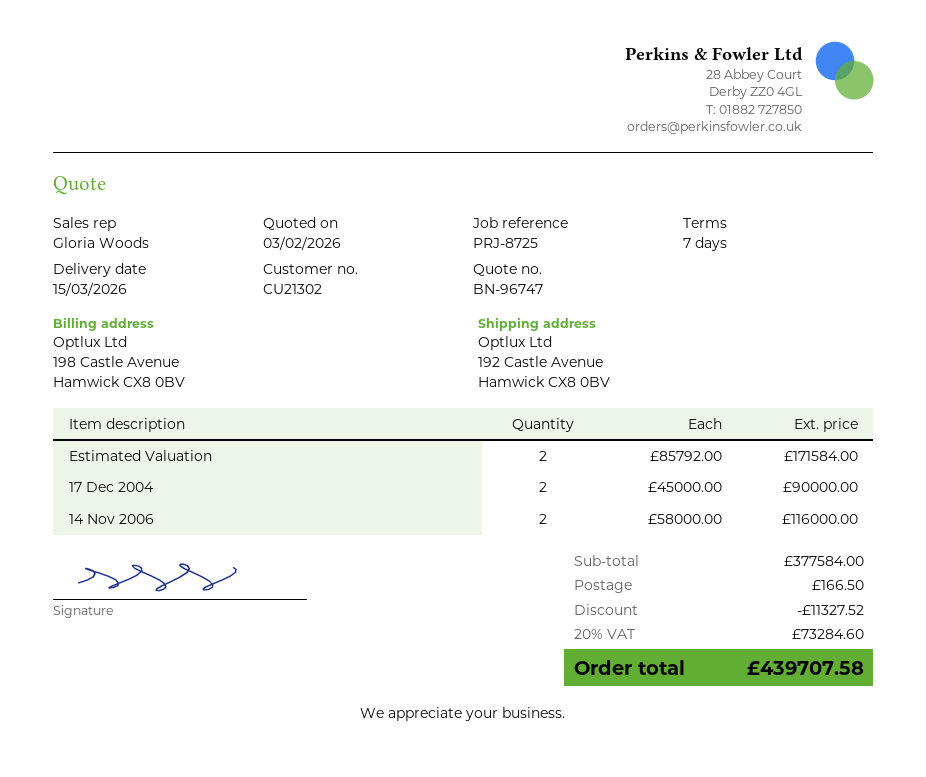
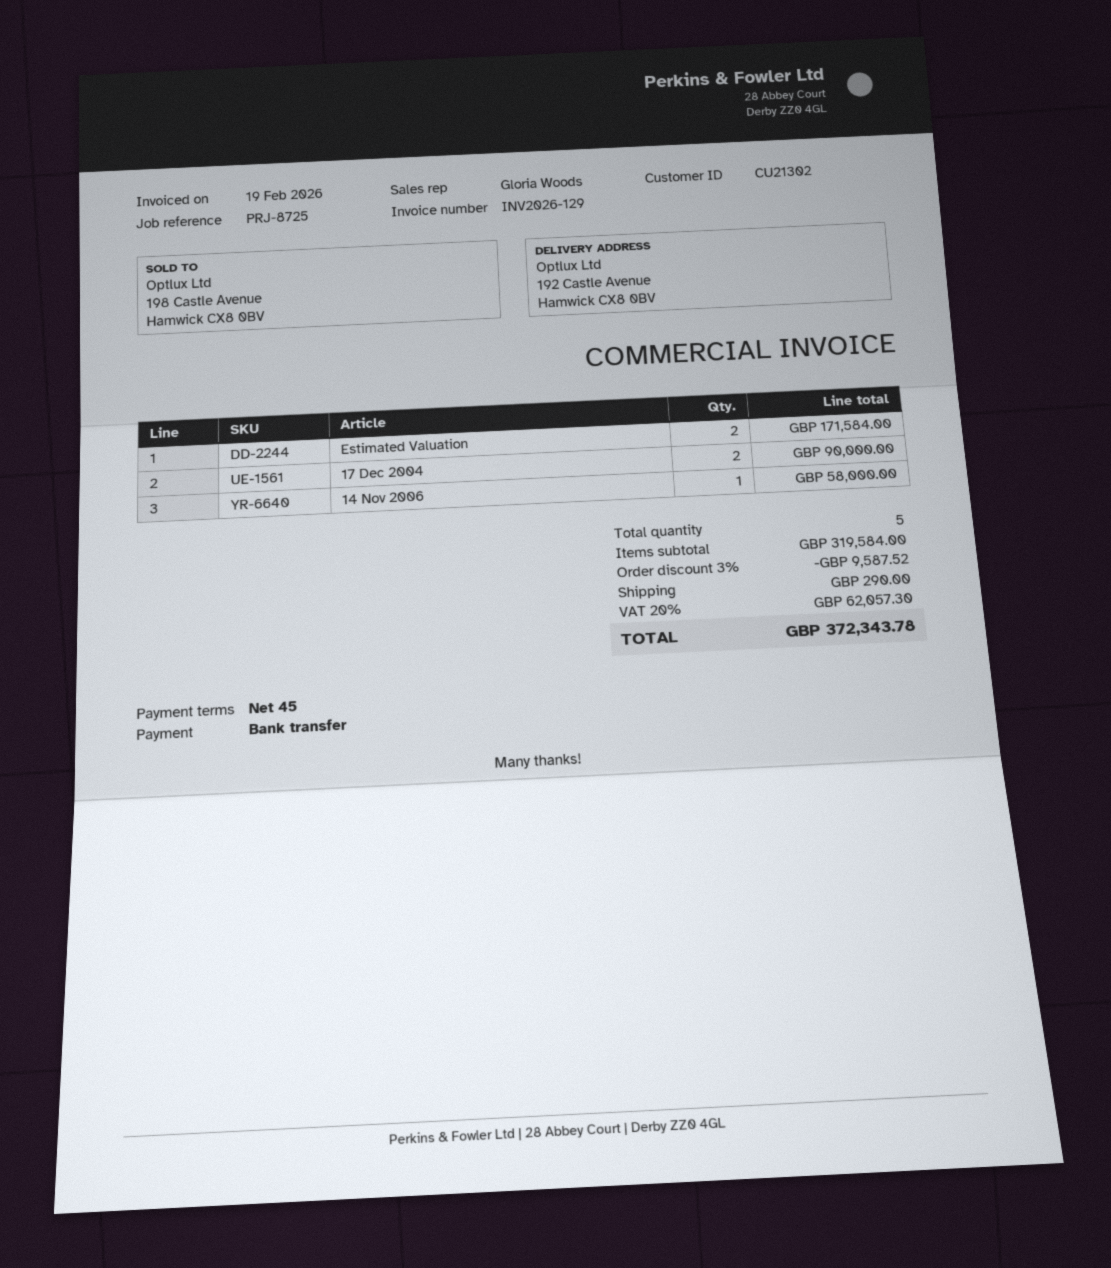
payment terms: 7 days -> 45 days
14 Nov 2006: 2 for 116000.00 -> 1 for 58000.00
subtotal: 377584.00 -> 319584.00
discount: 11327.52 -> 9587.52
shipping: 166.50 -> 290.00
tax: 20% = 73284.60 -> 20% = 62057.30
total: 439707.58 -> 372343.78

